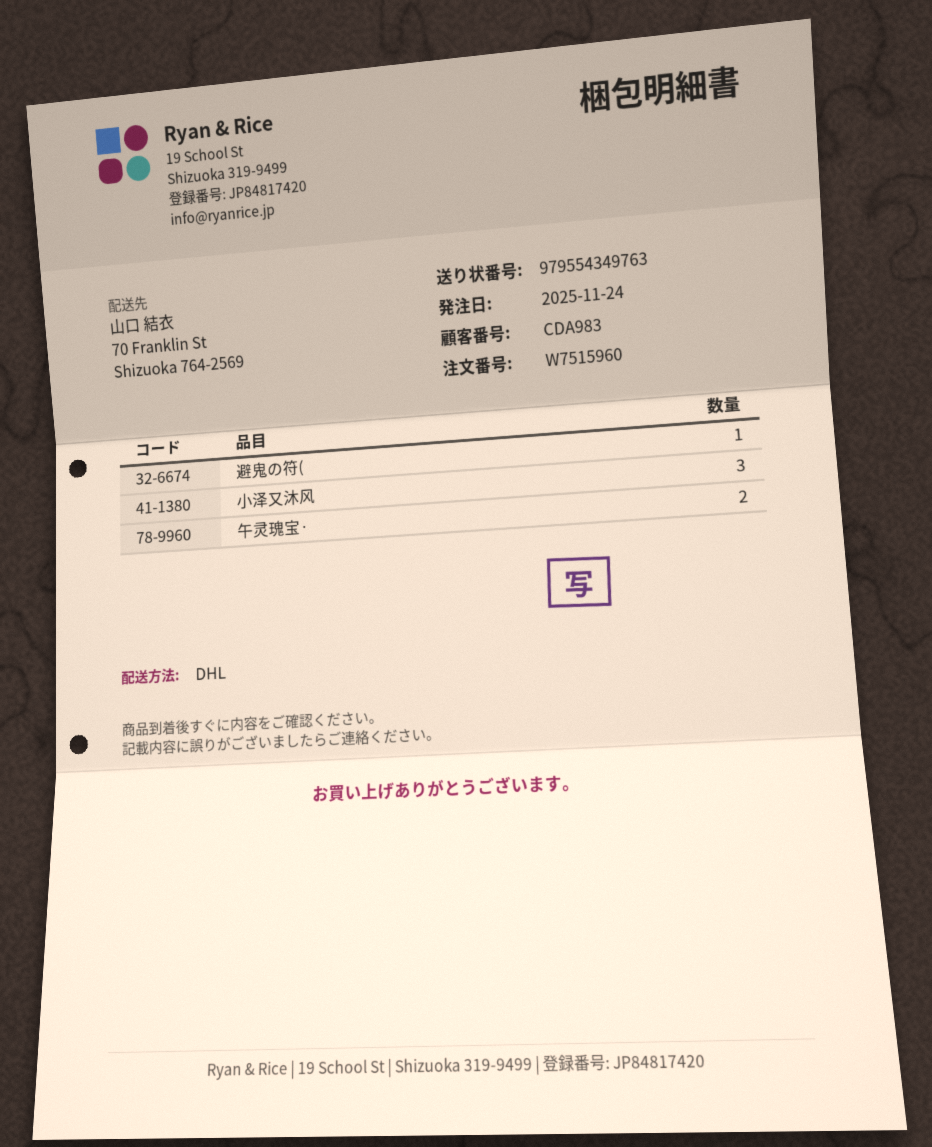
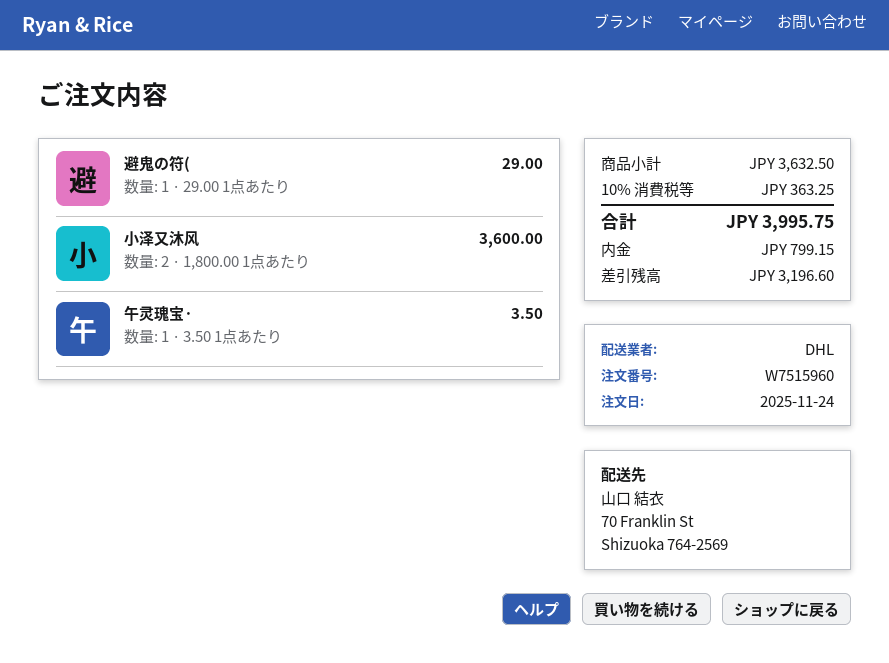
小泽又沐风: 3 -> 2
午灵瑰宝·: 2 -> 1

